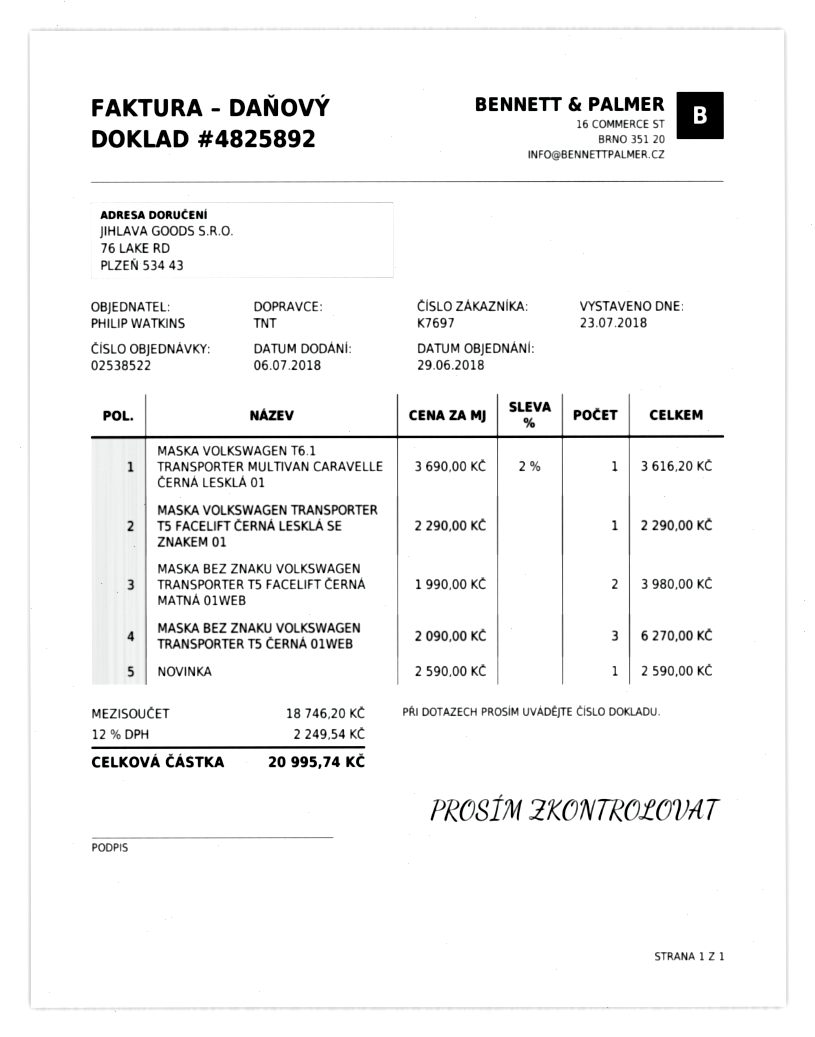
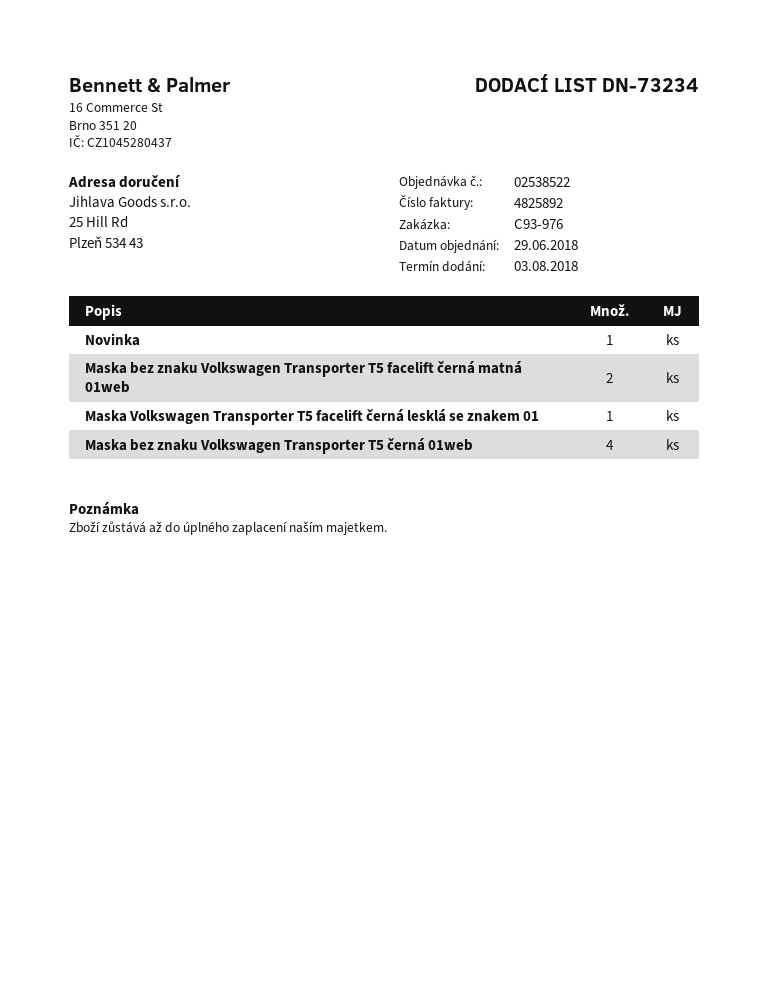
delivery date: 2018-07-06 -> 2018-08-03
ship to: 76 LAKE RD, PLZEŇ 534 43 -> 25 Hill Rd, Plzeň 534 43
MASKA VOLKSWAGEN T6.1 TRANSPORTER MULTIVAN CARAVELLE ČERNÁ LESKLÁ 01: 1 -> none
MASKA BEZ ZNAKU VOLKSWAGEN TRANSPORTER T5 ČERNÁ 01WEB: 3 -> 4

